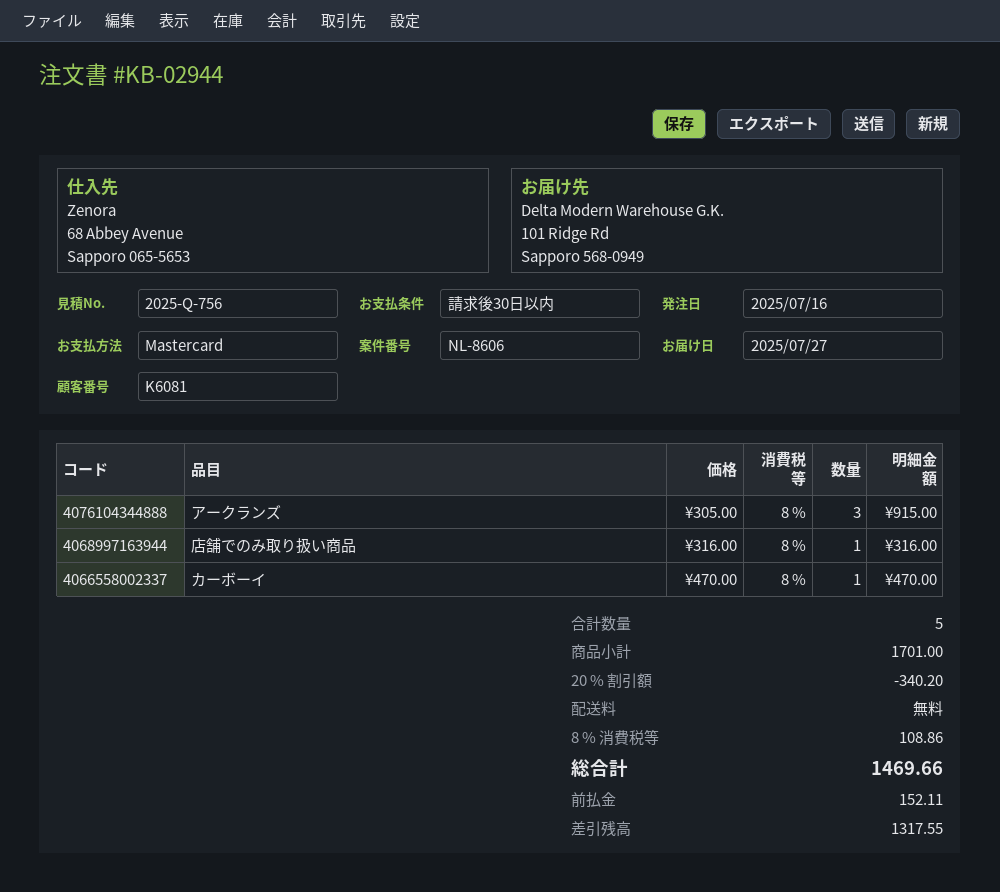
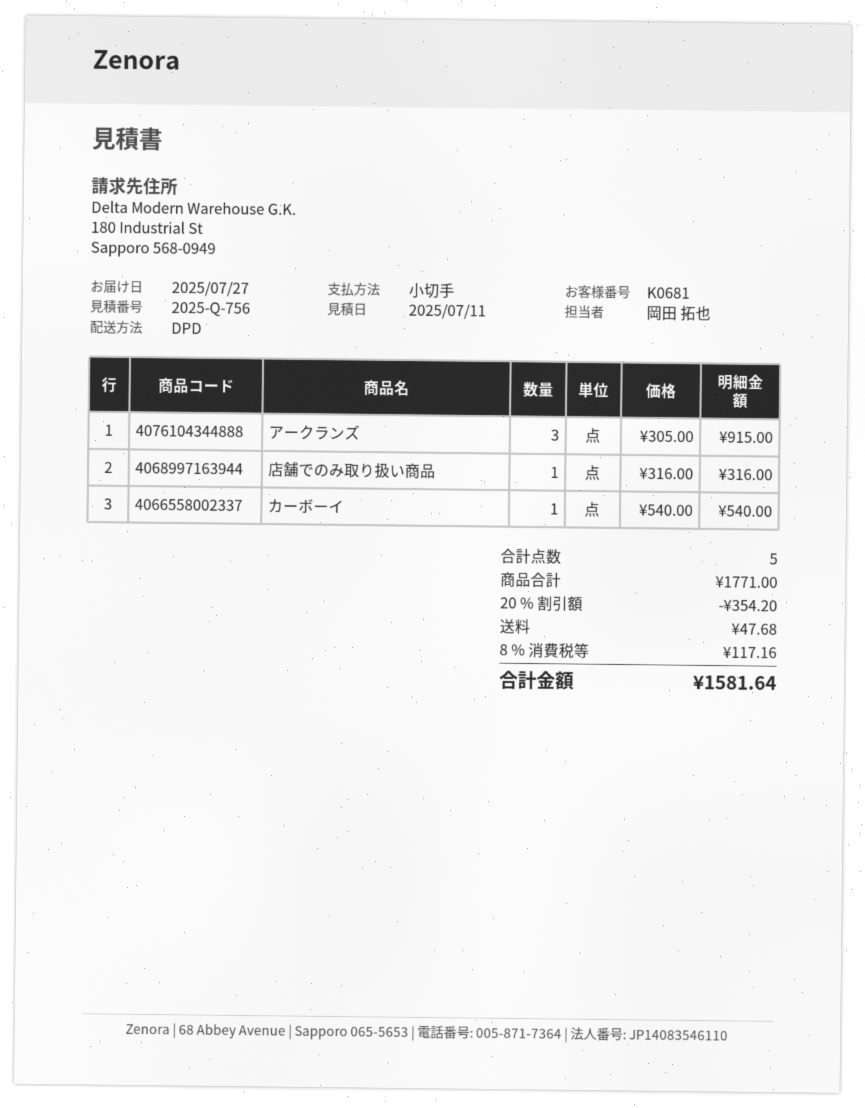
customer number: K6081 -> K0681
payment method: Mastercard -> cheque
カーボーイ: 1 x 470.00 = 470.00 -> 1 x 540.00 = 540.00
subtotal: 1701.00 -> 1771.00
discount: 20% = 340.20 -> 20% = 354.20
shipping: 0.00 -> 47.68
tax: 8% = 108.86 -> 8% = 117.16
total: 1469.66 -> 1581.64

